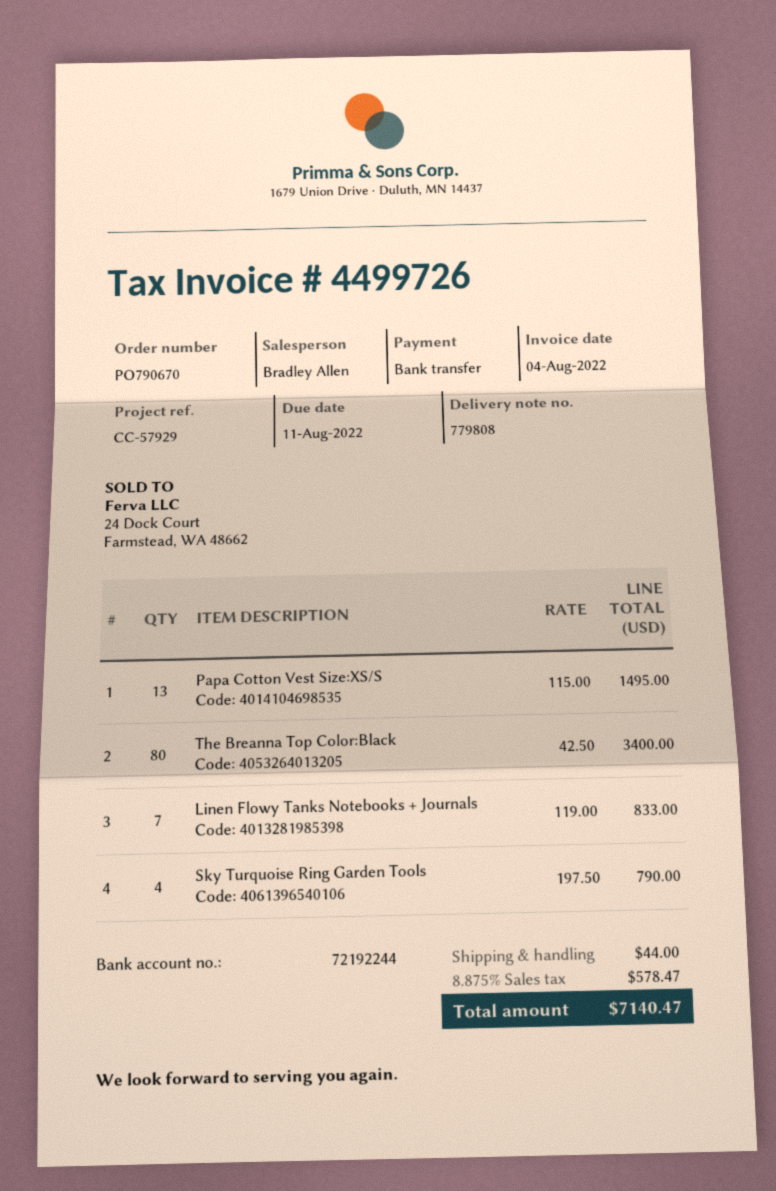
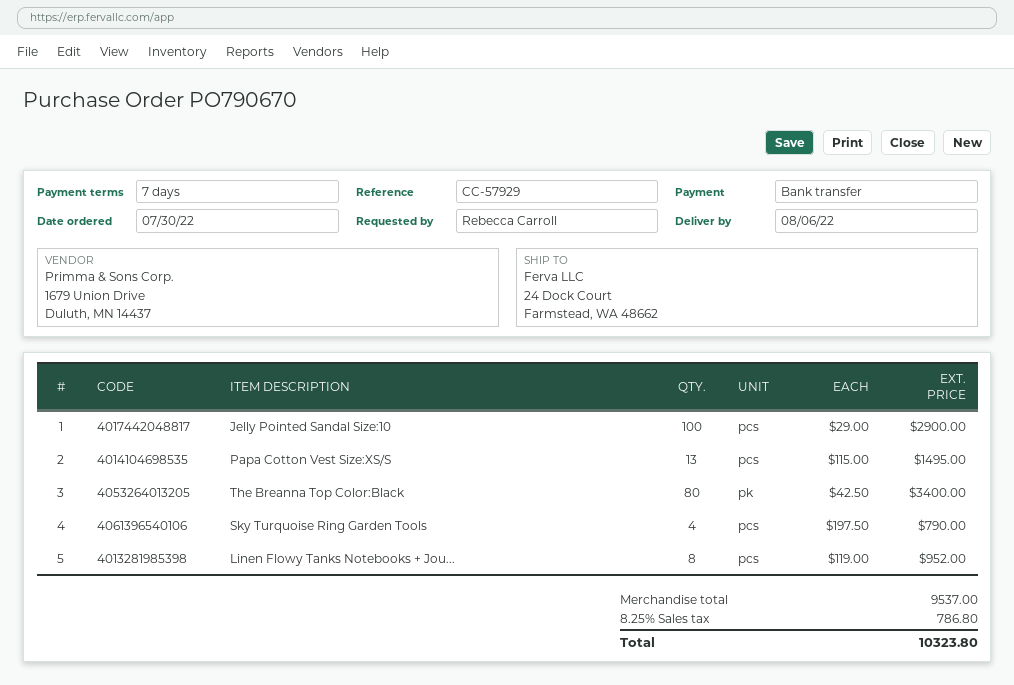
Linen Flowy Tanks Notebooks + Journals: 7 x 119.00 = 833.00 -> 8 x 119.00 = 952.00
Jelly Pointed Sandal Size:10: none -> 100 x 29.00 = 2900.00
shipping: 44.00 -> none
tax: 8.875% = 578.47 -> 8.25% = 786.80
total: 7140.47 -> 10323.80

